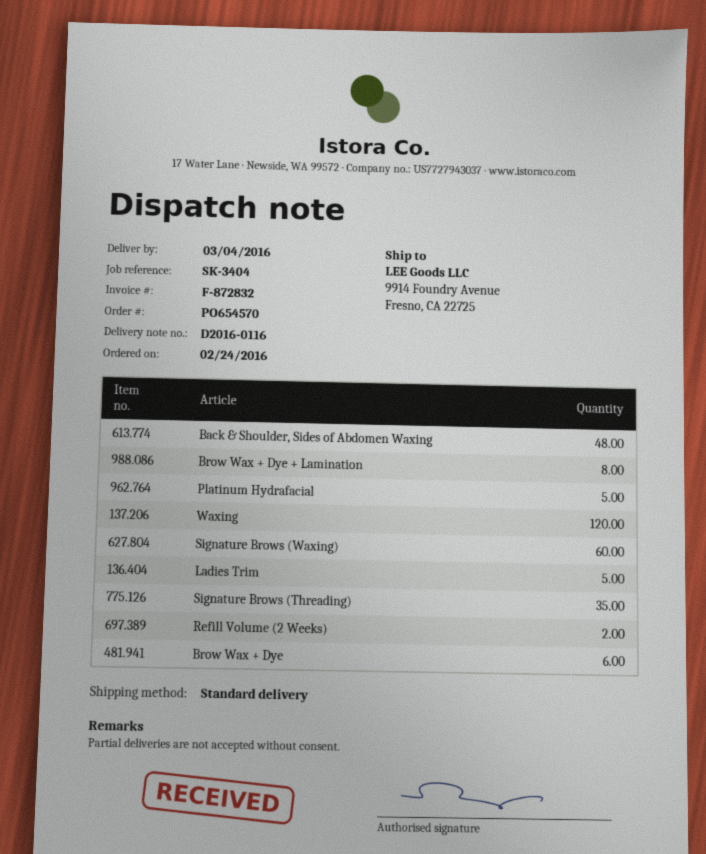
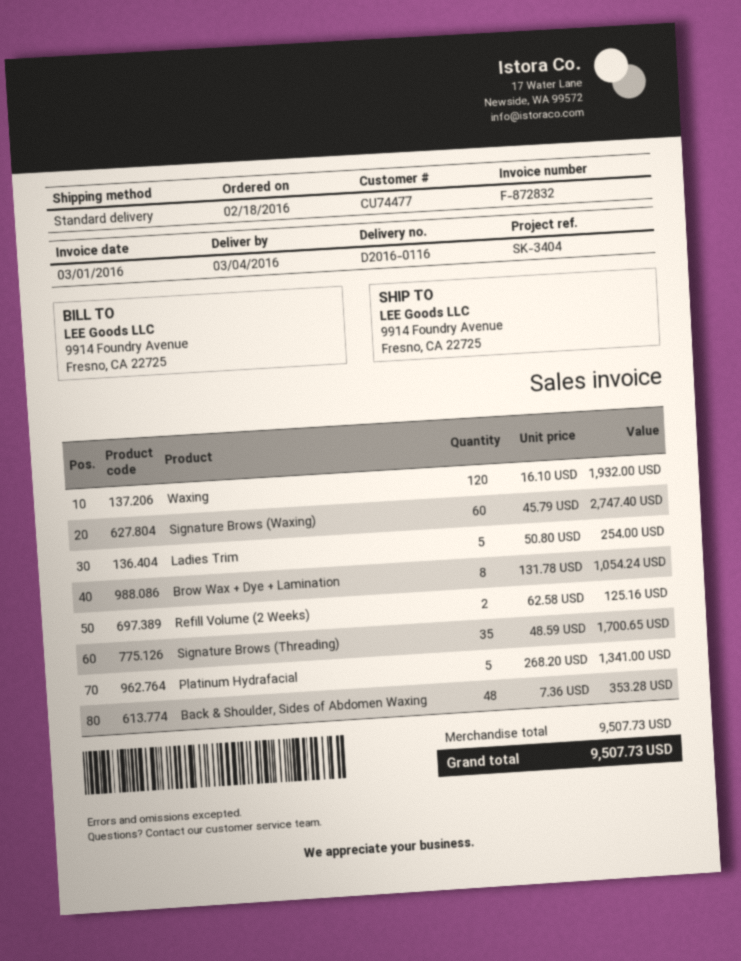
order date: 2016-02-24 -> 2016-02-18
Brow Wax + Dye: 6 -> none

